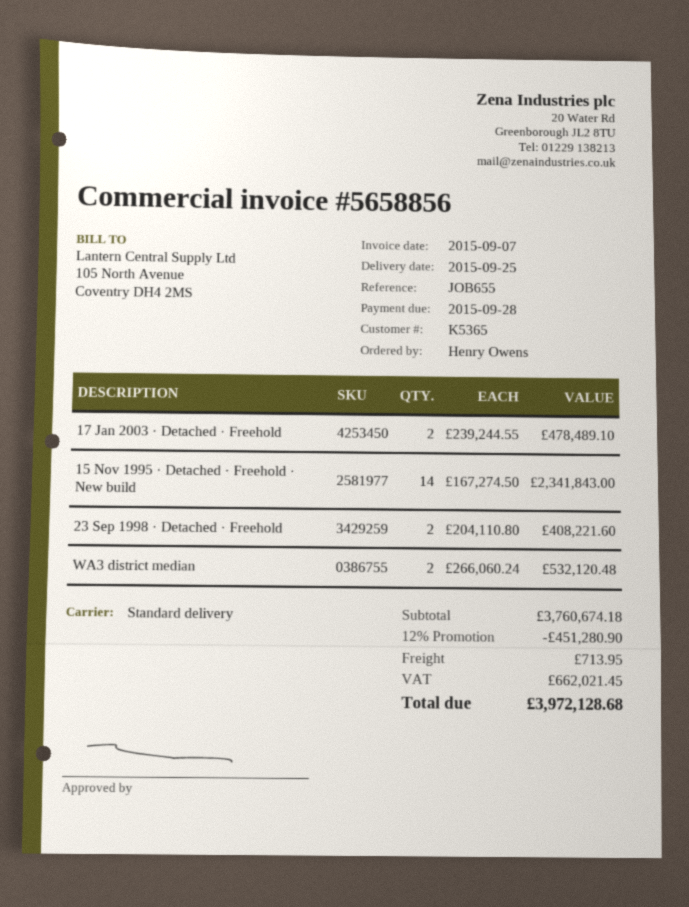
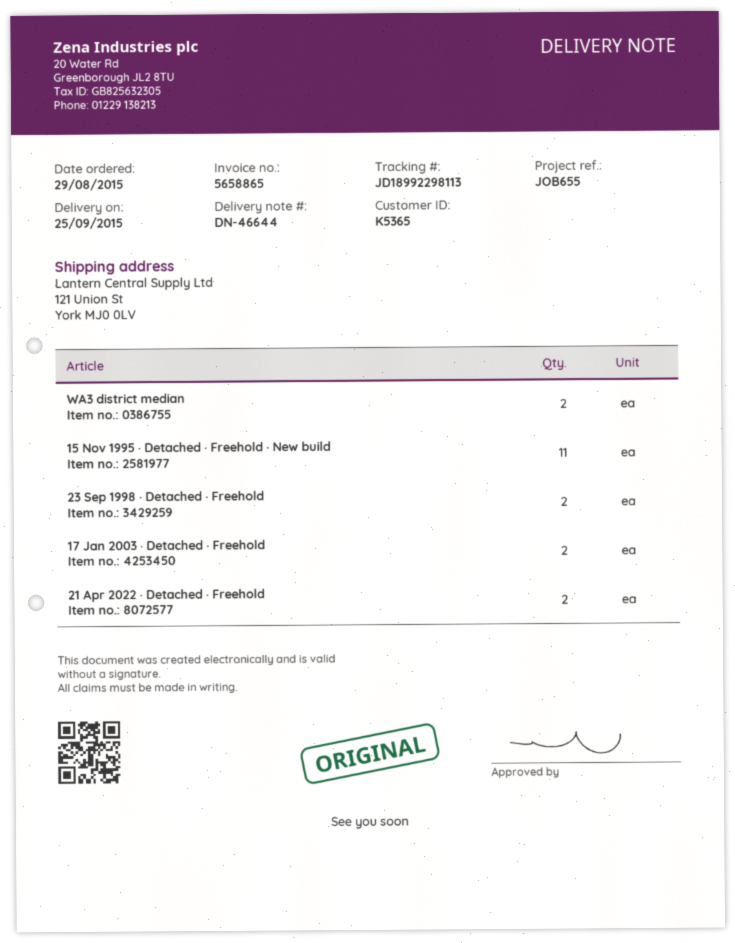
invoice number: 5658856 -> 5658865
15 Nov 1995 · Detached · Freehold · New build: 14 -> 11
21 Apr 2022 · Detached · Freehold: none -> 2

